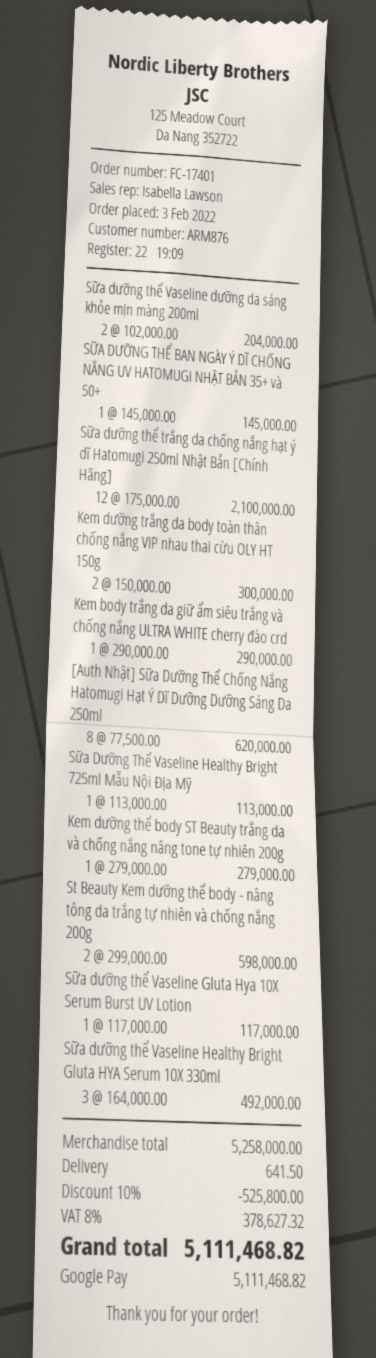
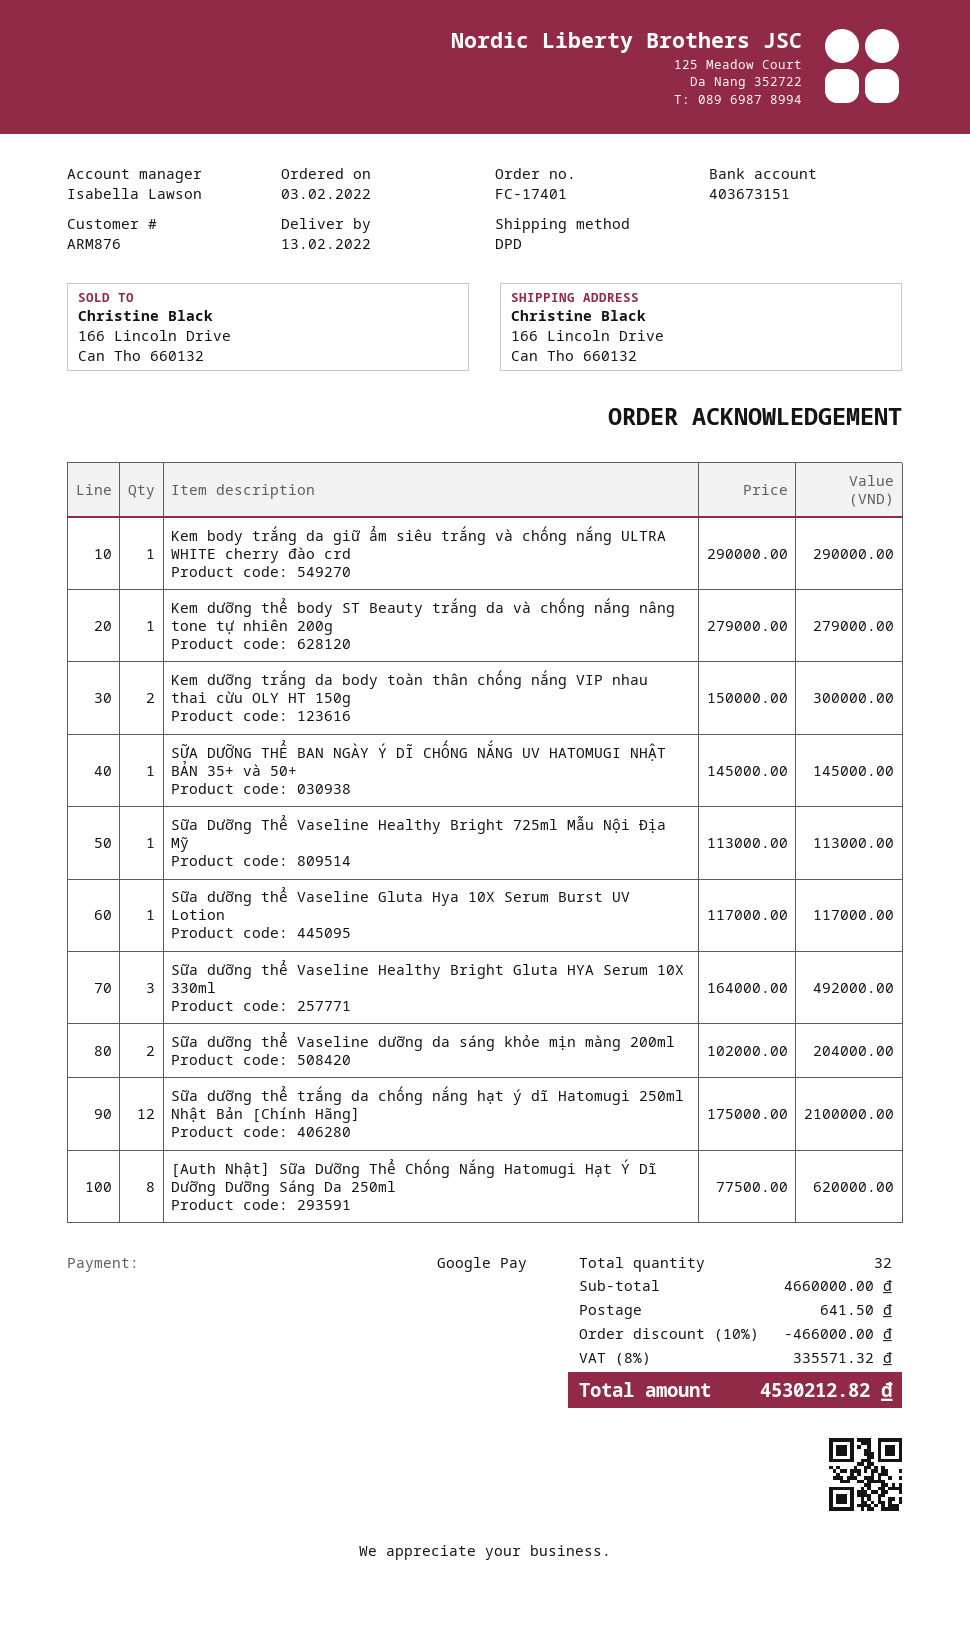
St Beauty Kem dưỡng thể body - nâng tông da trắng tự nhiên và chống nắng 200g: 2 x 299000.00 = 598000.00 -> none
subtotal: 5258000.00 -> 4660000.00
discount: 10% = 525800.00 -> 10% = 466000.00
tax: 8% = 378627.32 -> 8% = 335571.32
total: 5111468.82 -> 4530212.82

